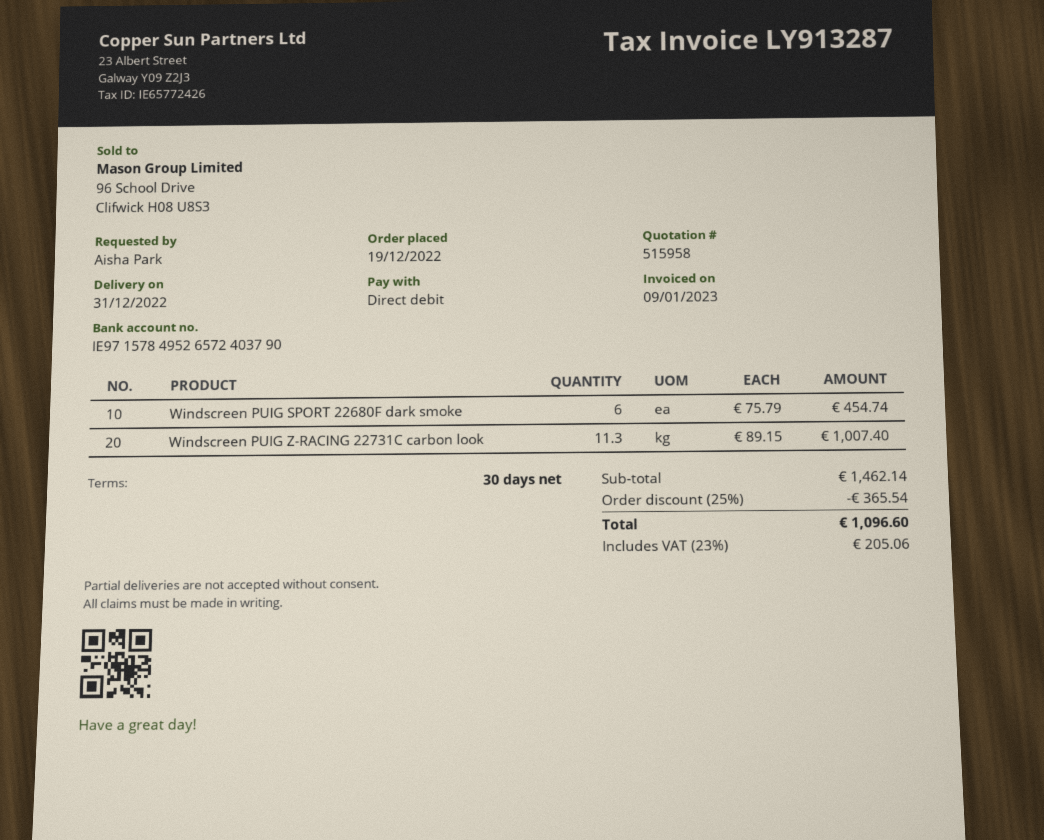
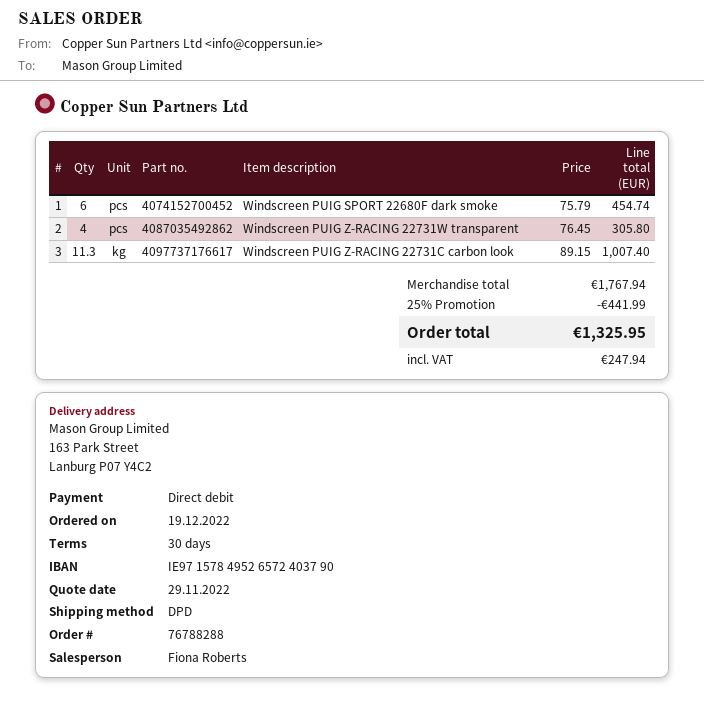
Windscreen PUIG Z-RACING 22731W transparent: none -> 4 x 76.45 = 305.80
subtotal: 1462.14 -> 1767.94
discount: 25% = 365.54 -> 25% = 441.99
tax: 205.06 -> 247.94
total: 1096.60 -> 1325.95

